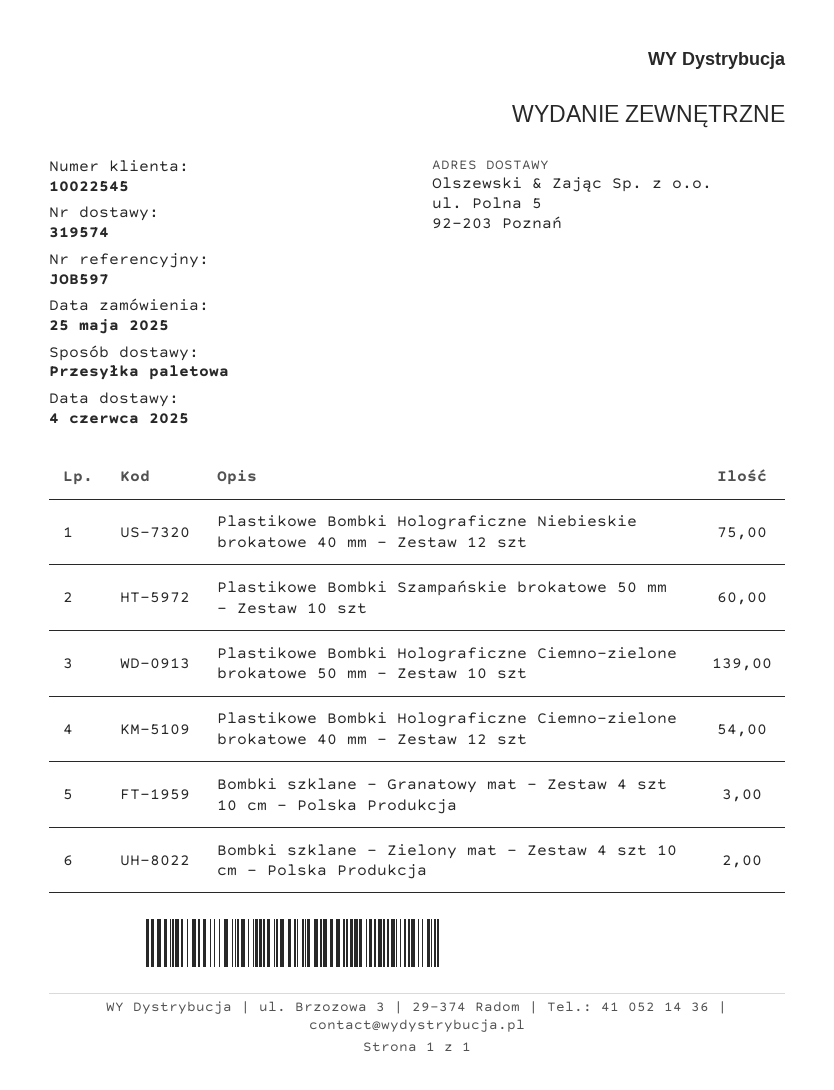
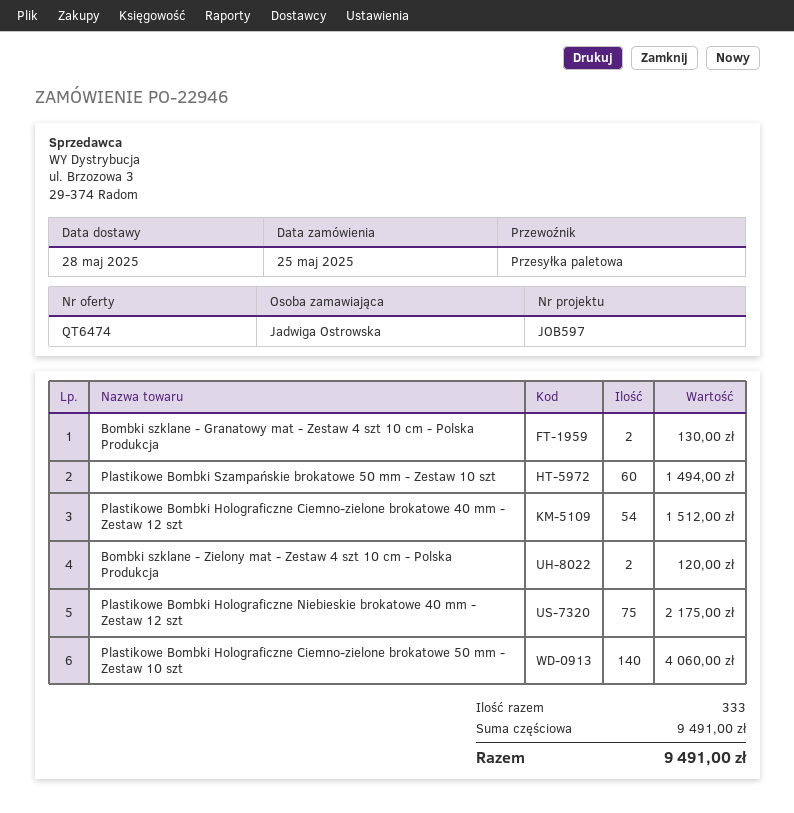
delivery date: 2025-06-04 -> 2025-05-28
Plastikowe Bombki Holograficzne Ciemno-zielone brokatowe 50 mm - Zestaw 10 szt: 139 -> 140
Bombki szklane - Granatowy mat - Zestaw 4 szt 10 cm - Polska Produkcja: 3 -> 2

